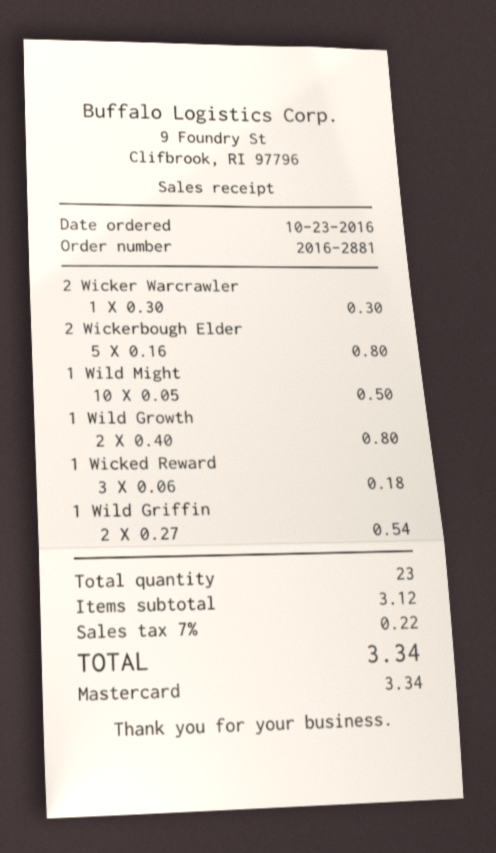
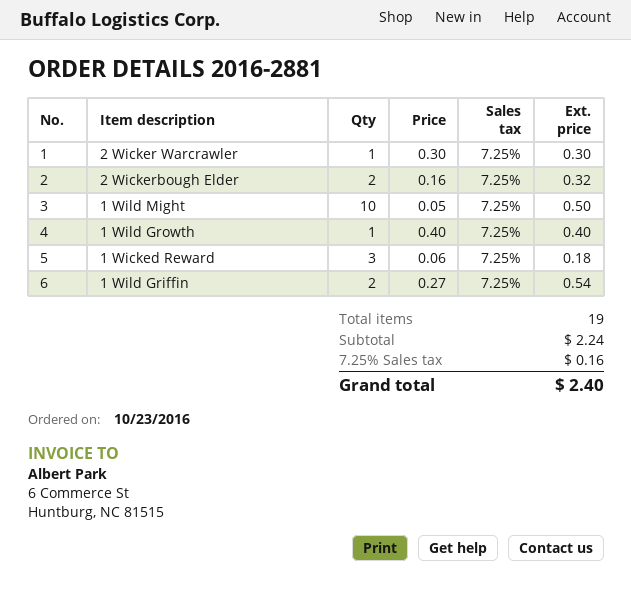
2 Wickerbough Elder: 5 x 0.16 = 0.80 -> 2 x 0.16 = 0.32
1 Wild Growth: 2 x 0.40 = 0.80 -> 1 x 0.40 = 0.40
total quantity: 23 -> 19
subtotal: 3.12 -> 2.24
tax: 7% = 0.22 -> 7.25% = 0.16
total: 3.34 -> 2.40

